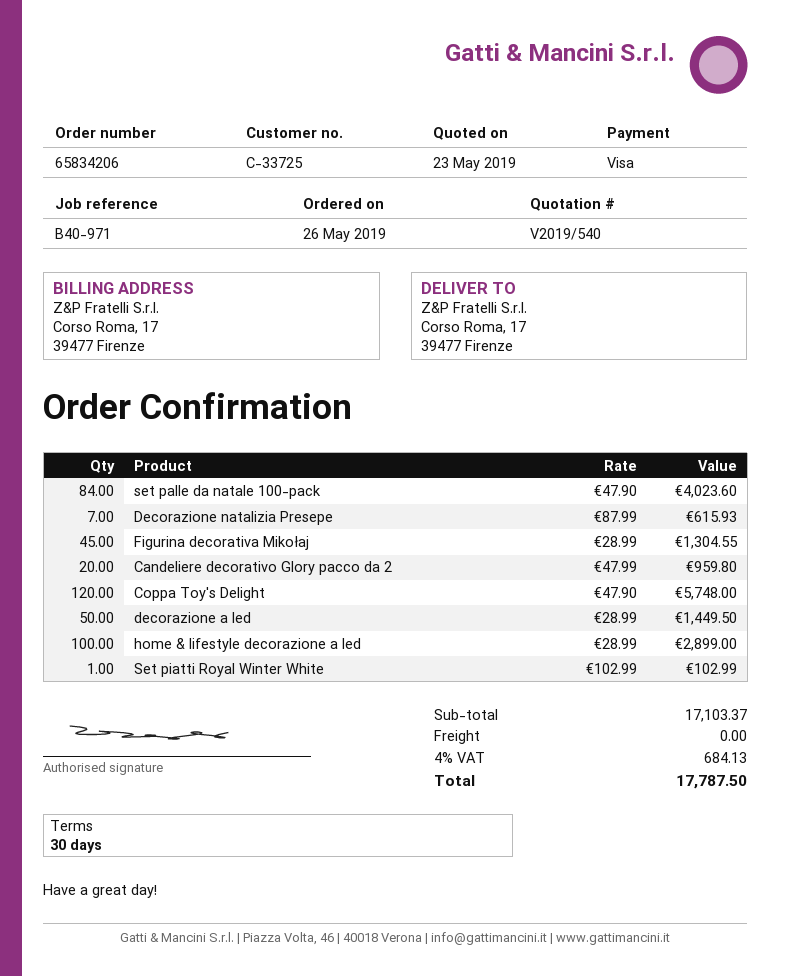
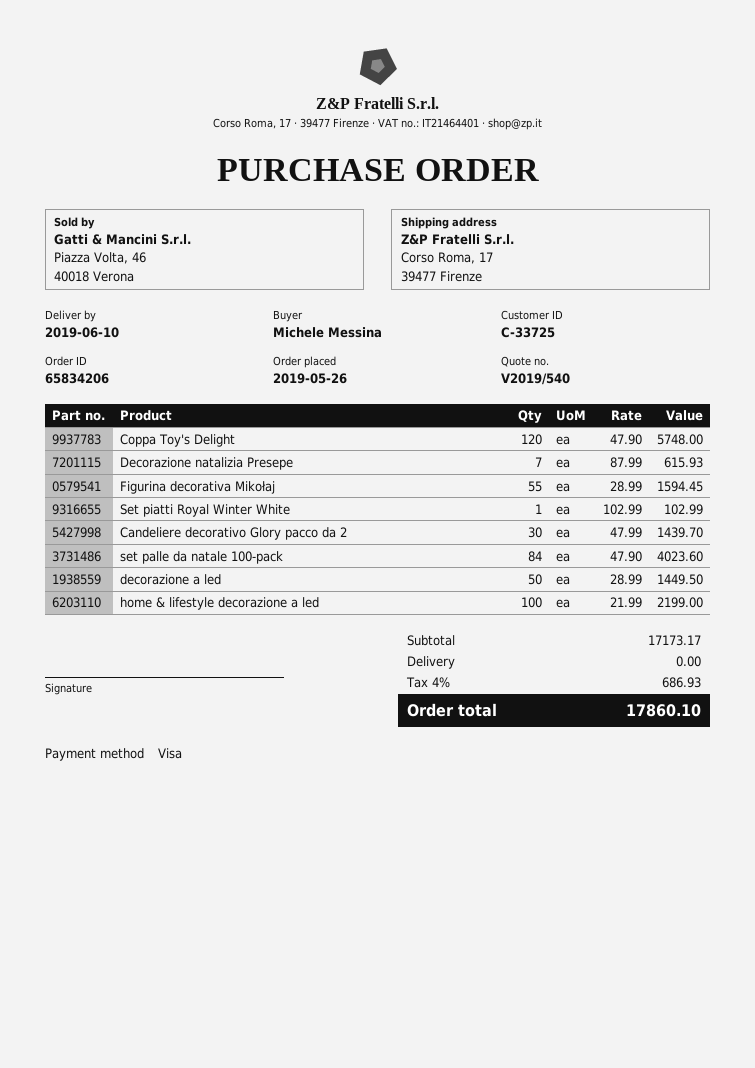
Figurina decorativa Mikołaj: 45 x 28.99 = 1304.55 -> 55 x 28.99 = 1594.45
Candeliere decorativo Glory pacco da 2: 20 x 47.99 = 959.80 -> 30 x 47.99 = 1439.70
home & lifestyle decorazione a led: 100 x 28.99 = 2899.00 -> 100 x 21.99 = 2199.00
subtotal: 17103.37 -> 17173.17
tax: 4% = 684.13 -> 4% = 686.93
total: 17787.50 -> 17860.10

